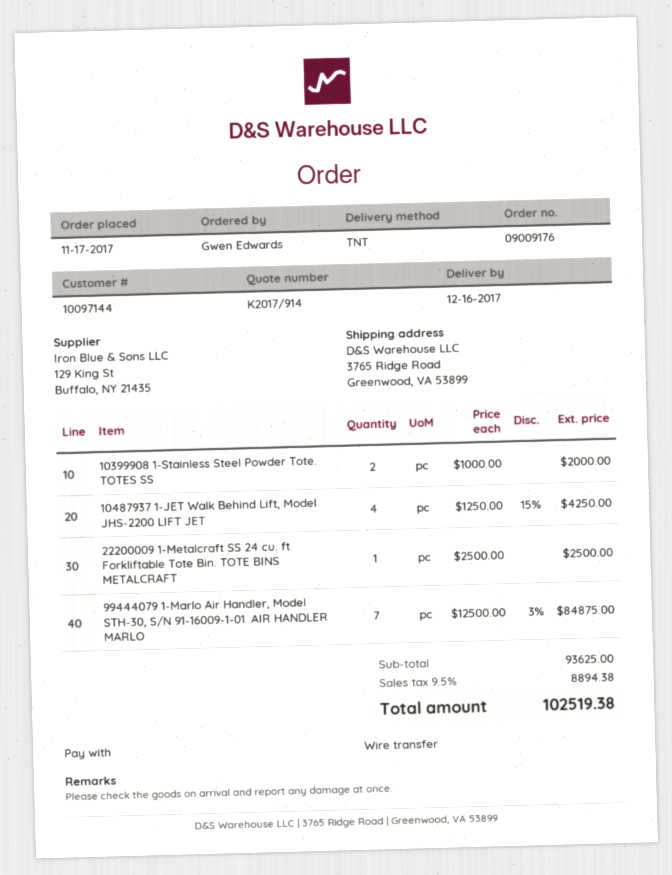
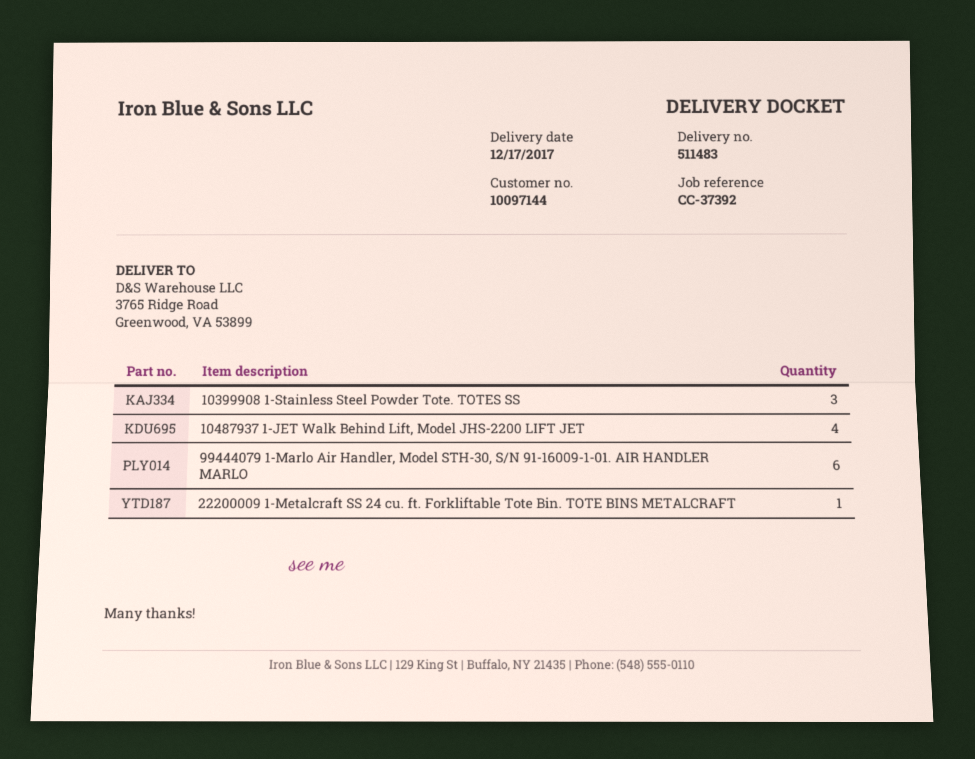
delivery date: 2017-12-16 -> 2017-12-17
10399908 1-Stainless Steel Powder Tote. TOTES SS: 2 -> 3
99444079 1-Marlo Air Handler, Model STH-30, S/N 91-16009-1-01. AIR HANDLER MARLO: 7 -> 6

